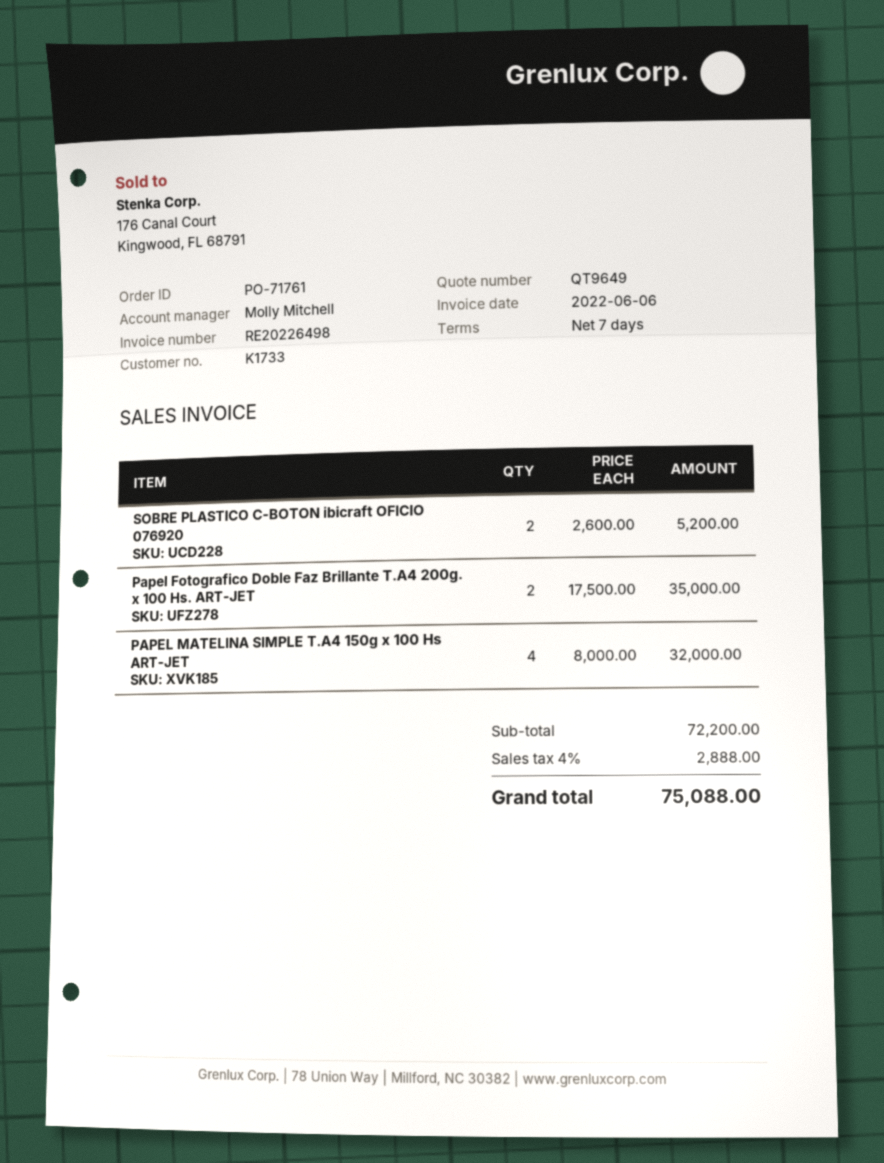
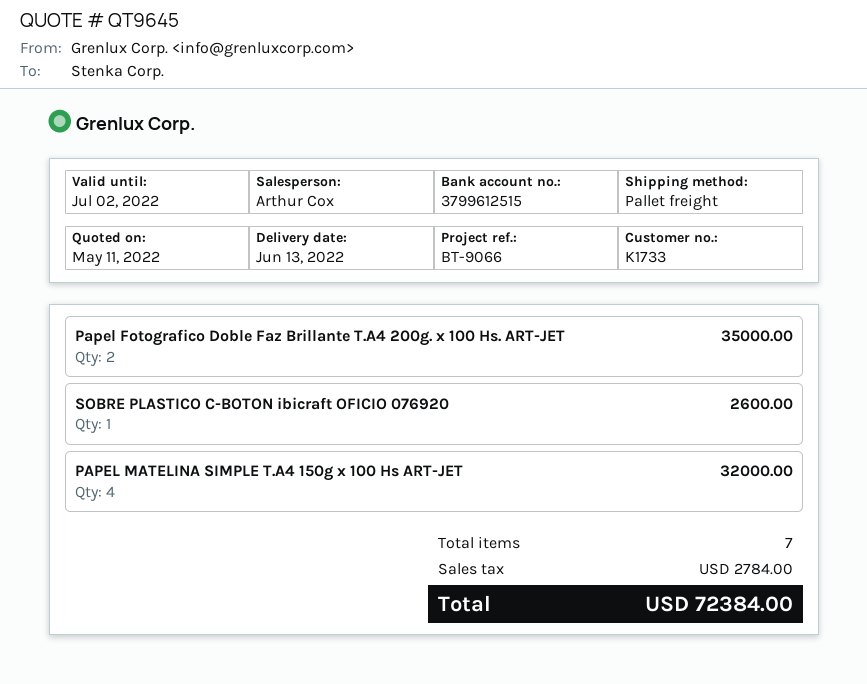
quote number: QT9649 -> QT9645
sales rep: Molly Mitchell -> Arthur Cox
SOBRE PLASTICO C-BOTON ibicraft OFICIO 076920: 2 for 5200.00 -> 1 for 2600.00
tax: 2888.00 -> 2784.00
total: 75088.00 -> 72384.00

